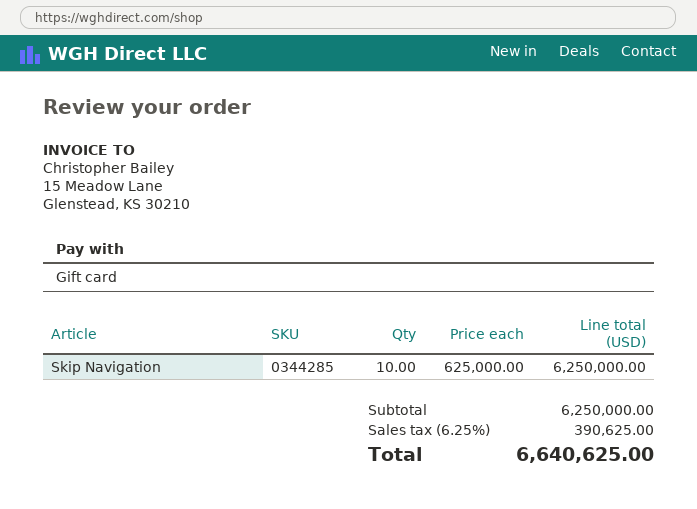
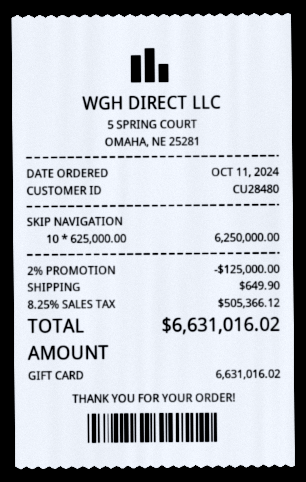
discount: none -> 2% = 125000.00
shipping: none -> 649.90
tax: 6.25% = 390625.00 -> 8.25% = 505366.12
total: 6640625.00 -> 6631016.02

